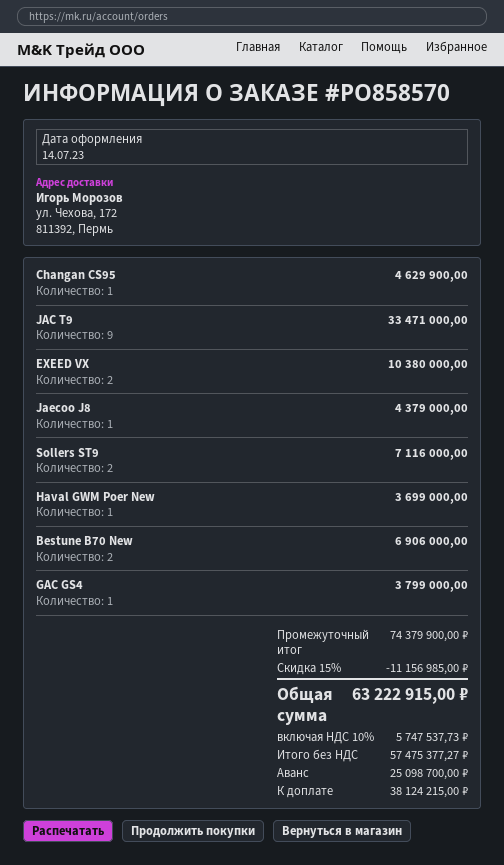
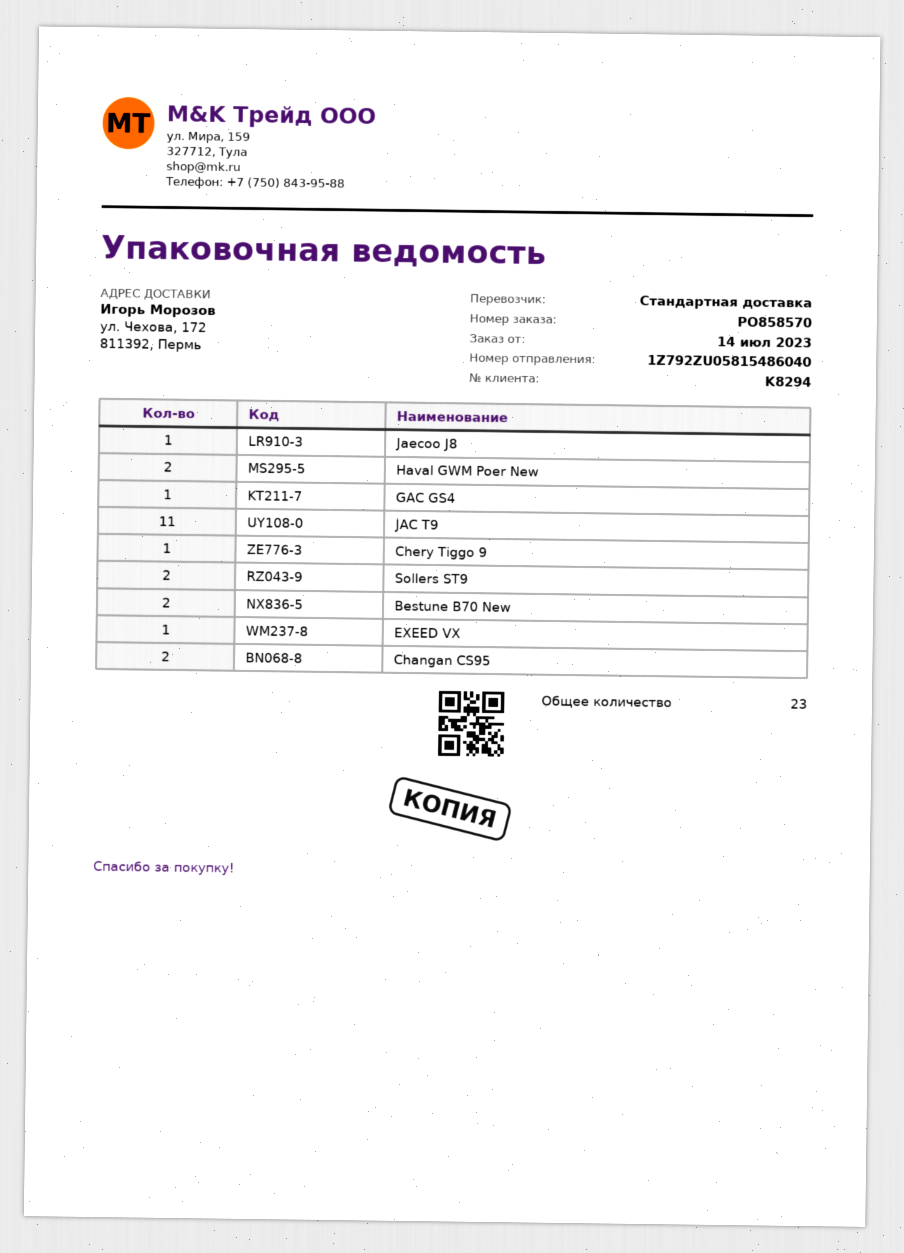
Changan CS95: 1 -> 2
JAC T9: 9 -> 11
EXEED VX: 2 -> 1
Haval GWM Poer New: 1 -> 2
Chery Tiggo 9: none -> 1

